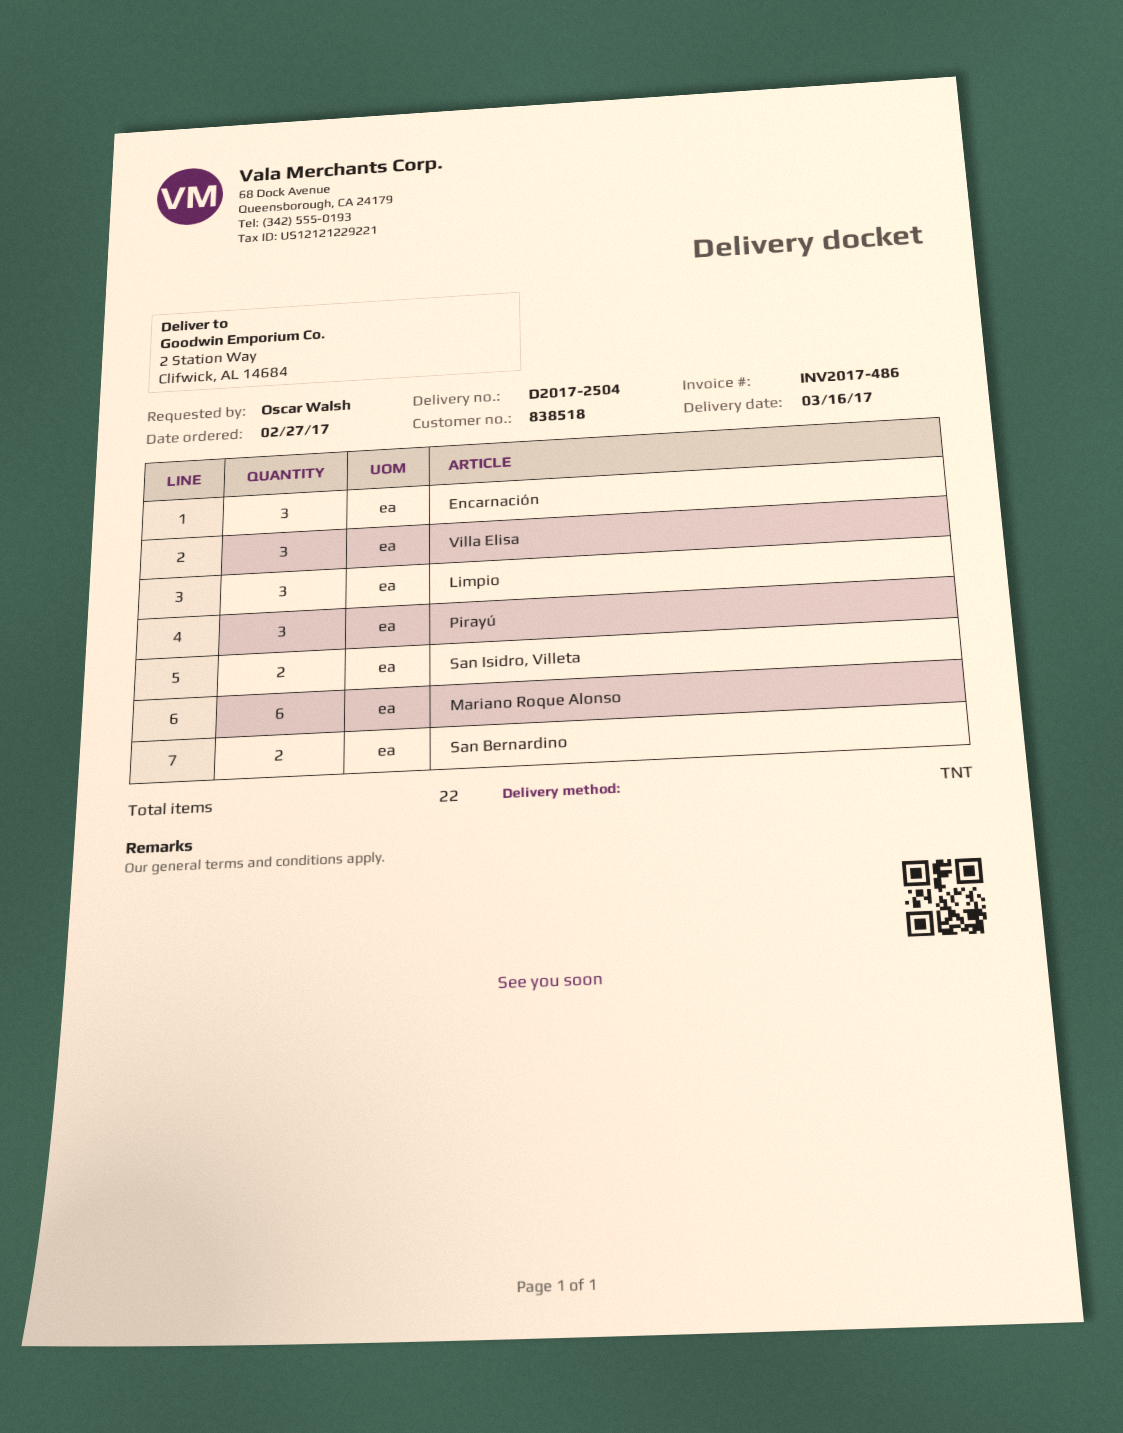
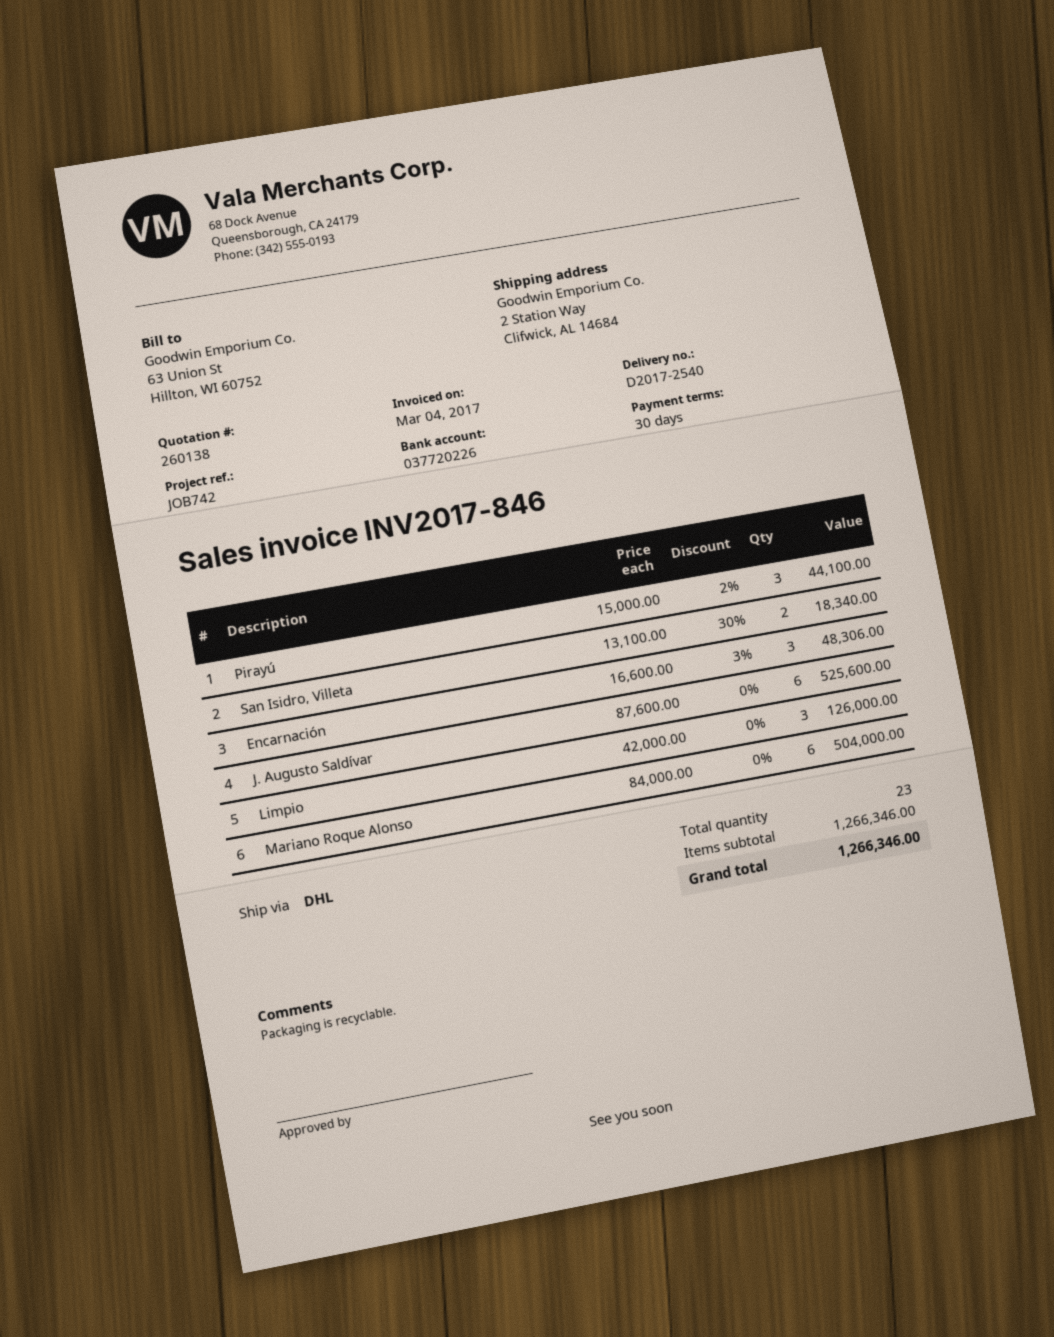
delivery note number: D2017-2504 -> D2017-2540
invoice number: INV2017-486 -> INV2017-846
shipping method: TNT -> DHL
Villa Elisa: 3 -> none
San Bernardino: 2 -> none
J. Augusto Saldívar: none -> 6
total quantity: 22 -> 23

